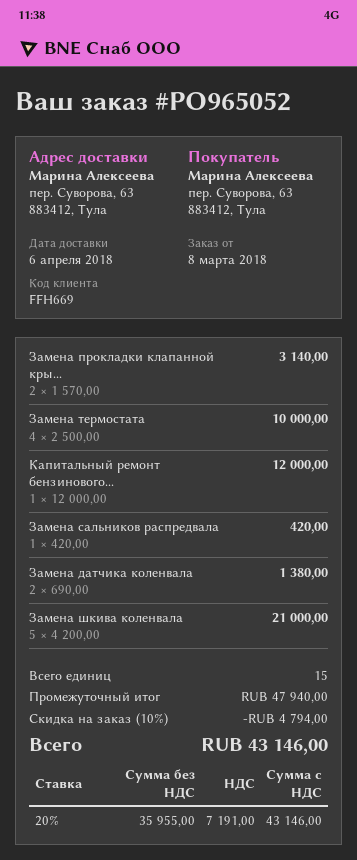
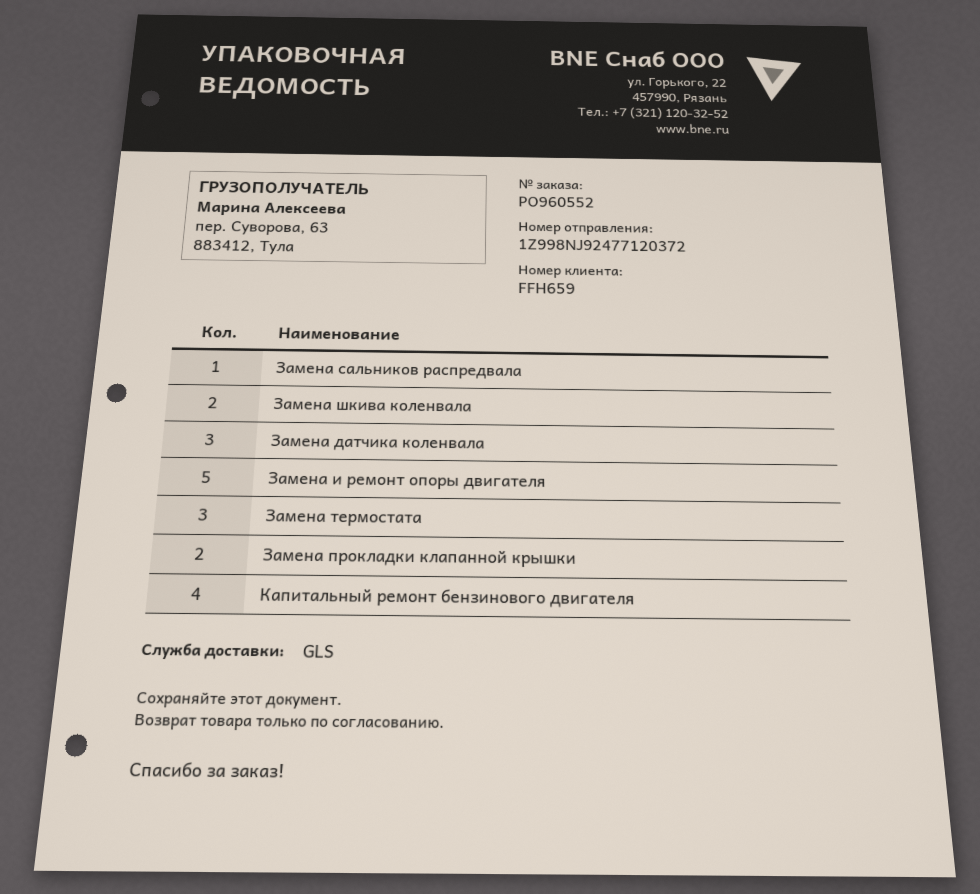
order number: PO965052 -> PO960552
customer number: FFH669 -> FFH659
Замена термостата: 4 -> 3
Капитальный ремонт бензинового...: 1 -> 4
Замена датчика коленвала: 2 -> 3
Замена шкива коленвала: 5 -> 2
Замена и ремонт опоры двигателя: none -> 5

